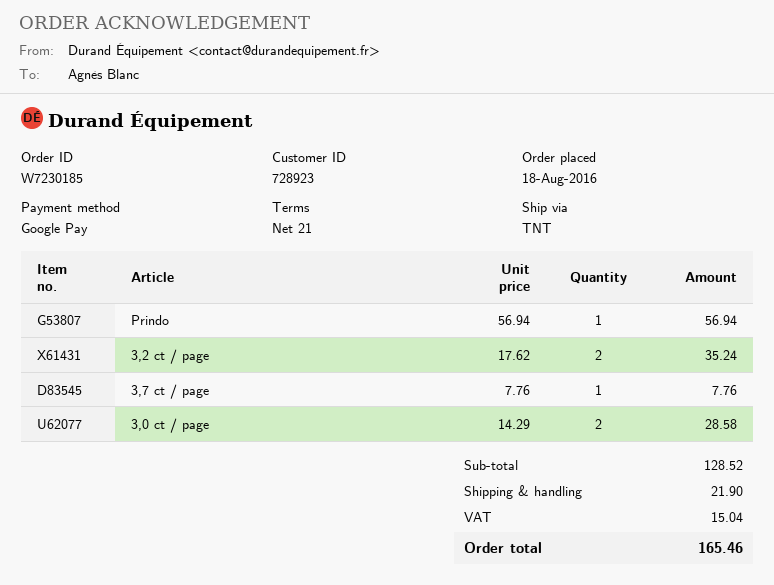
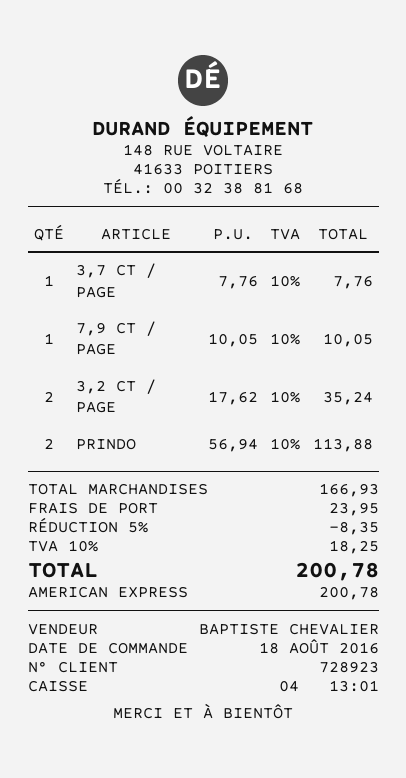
payment method: Google Pay -> American Express
Prindo: 1 x 56.94 = 56.94 -> 2 x 56.94 = 113.88
3,0 ct / page: 2 x 14.29 = 28.58 -> none
7,9 CT / PAGE: none -> 1 x 10.05 = 10.05
subtotal: 128.52 -> 166.93
discount: none -> 5% = 8.35
shipping: 21.90 -> 23.95
tax: 15.04 -> 18.25
total: 165.46 -> 200.78

